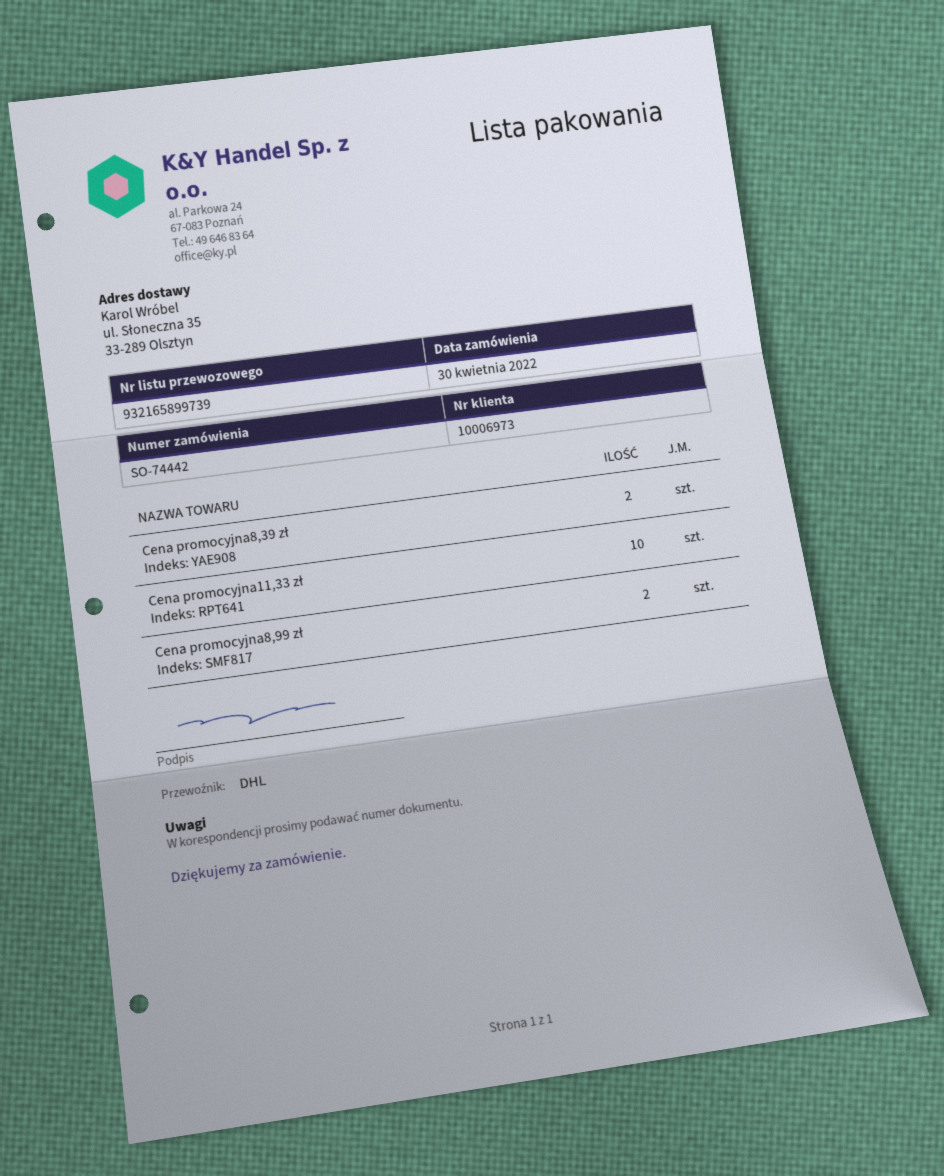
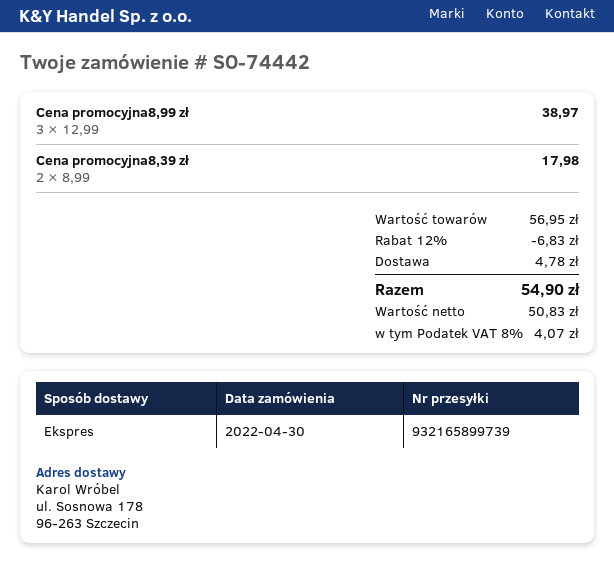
shipping method: DHL -> express
ship to: ul. Słoneczna 35, 33-289 Olsztyn -> ul. Sosnowa 178, 96-263 Szczecin
Cena promocyjna11,33 zł: 10 -> none
Cena promocyjna8,99 zł: 2 -> 3

